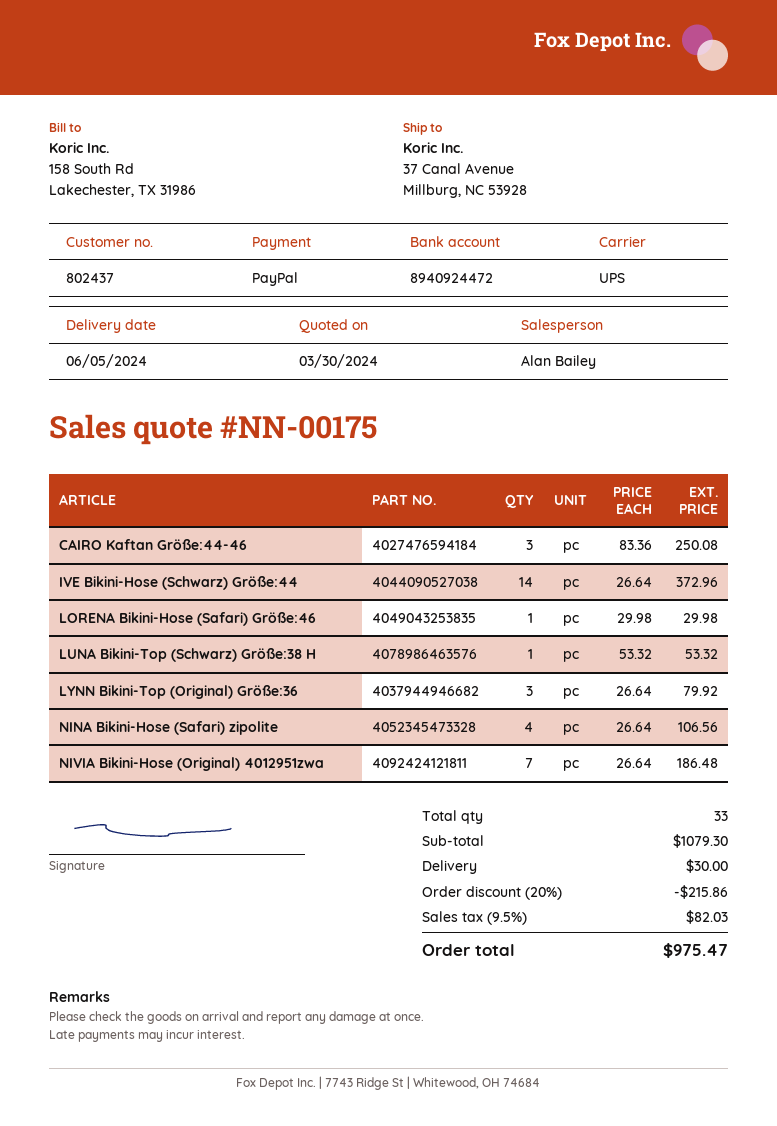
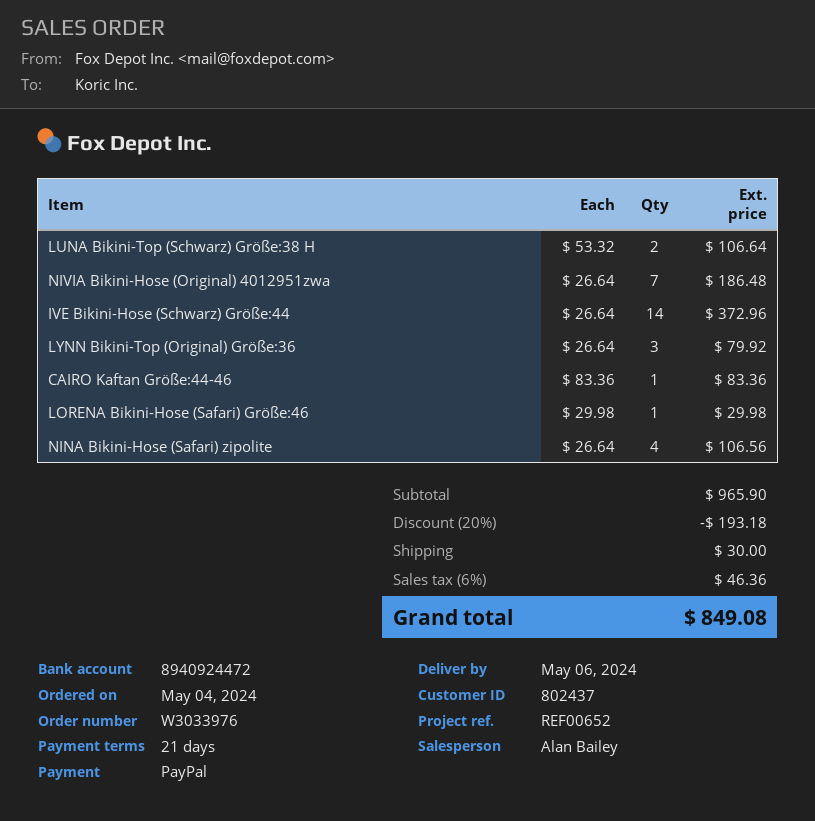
delivery date: 2024-06-05 -> 2024-05-06
CAIRO Kaftan Größe:44-46: 3 x 83.36 = 250.08 -> 1 x 83.36 = 83.36
LUNA Bikini-Top (Schwarz) Größe:38 H: 1 x 53.32 = 53.32 -> 2 x 53.32 = 106.64
subtotal: 1079.30 -> 965.90
discount: 20% = 215.86 -> 20% = 193.18
tax: 9.5% = 82.03 -> 6% = 46.36
total: 975.47 -> 849.08

